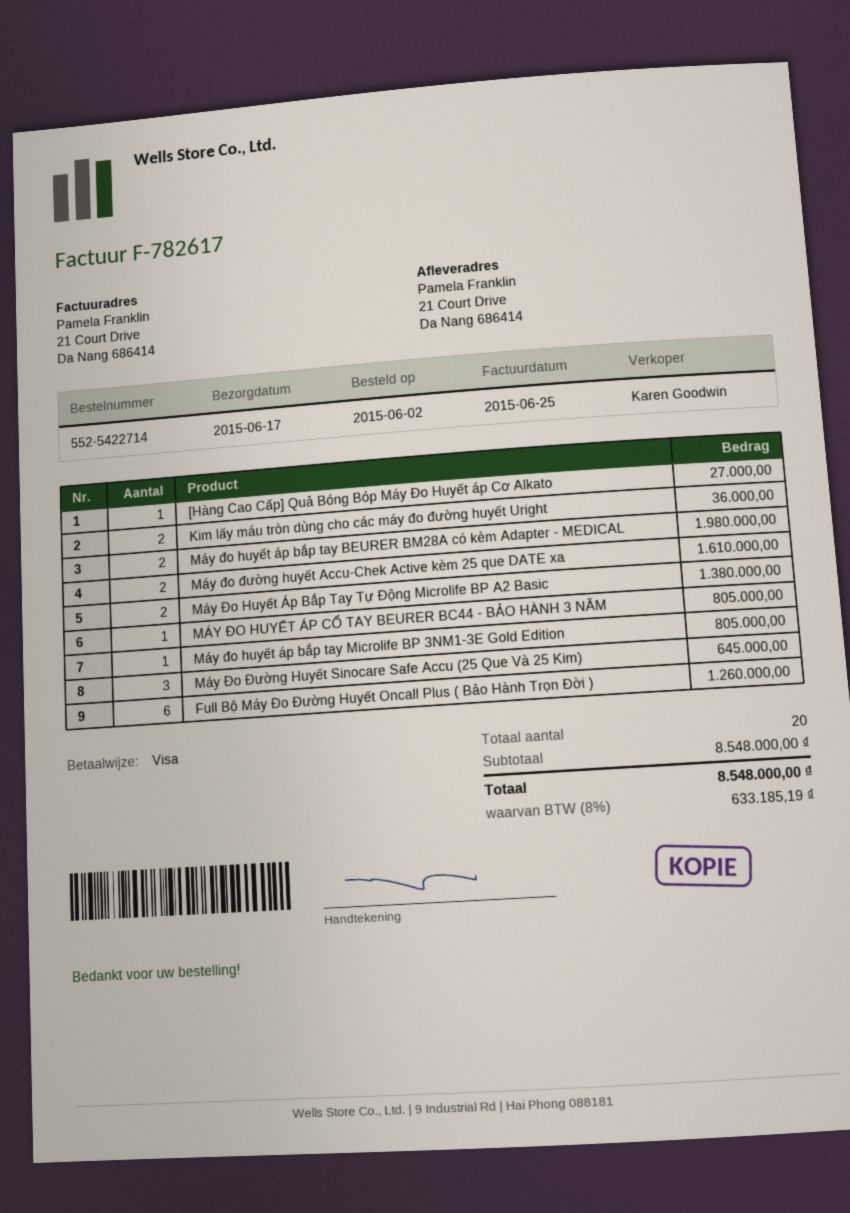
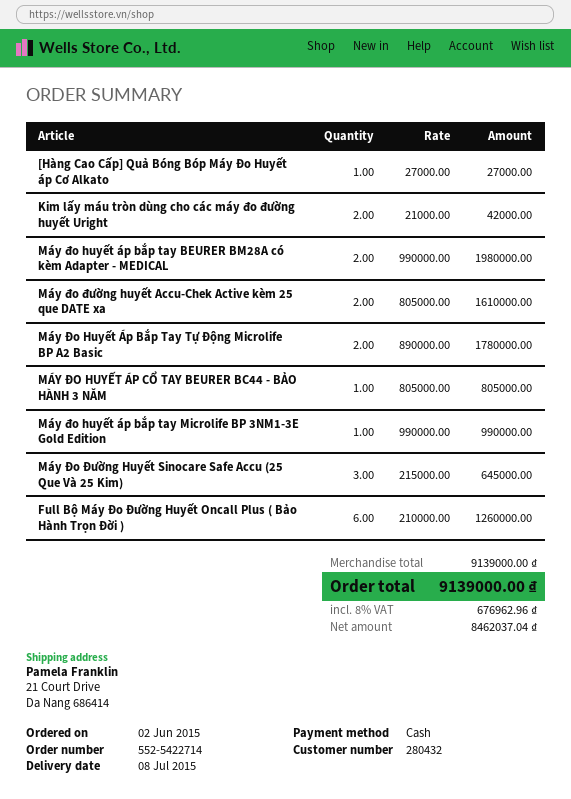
delivery date: 2015-06-17 -> 2015-07-08
payment method: Visa -> cash
Kim lấy máu tròn dùng cho các máy đo đường huyết Uright: 2 for 36000.00 -> 2 for 42000.00
Máy Đo Huyết Áp Bắp Tay Tự Động Microlife BP A2 Basic: 2 for 1380000.00 -> 2 for 1780000.00
Máy đo huyết áp bắp tay Microlife BP 3NM1-3E Gold Edition: 1 for 805000.00 -> 1 for 990000.00
subtotal: 8548000.00 -> 9139000.00
tax: 8% = 633185.19 -> 8% = 676962.96
total: 8548000.00 -> 9139000.00

